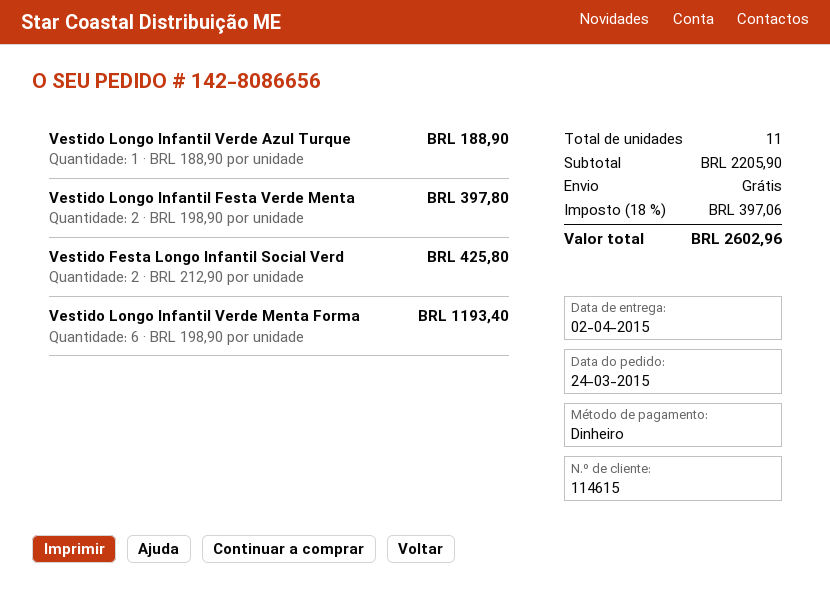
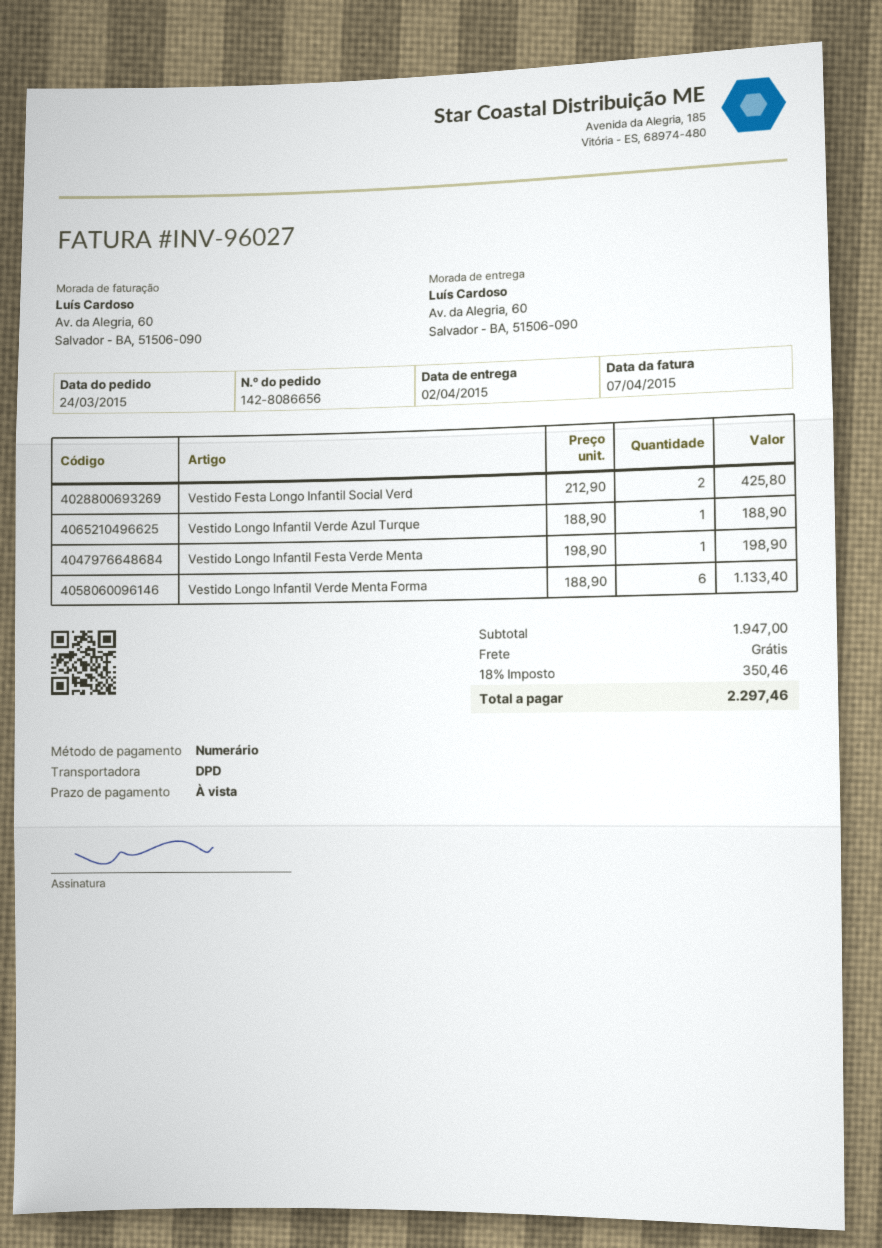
Vestido Longo Infantil Festa Verde Menta: 2 x 198.90 = 397.80 -> 1 x 198.90 = 198.90
Vestido Longo Infantil Verde Menta Forma: 6 x 198.90 = 1193.40 -> 6 x 188.90 = 1133.40
subtotal: 2205.90 -> 1947.00
tax: 18% = 397.06 -> 18% = 350.46
total: 2602.96 -> 2297.46

